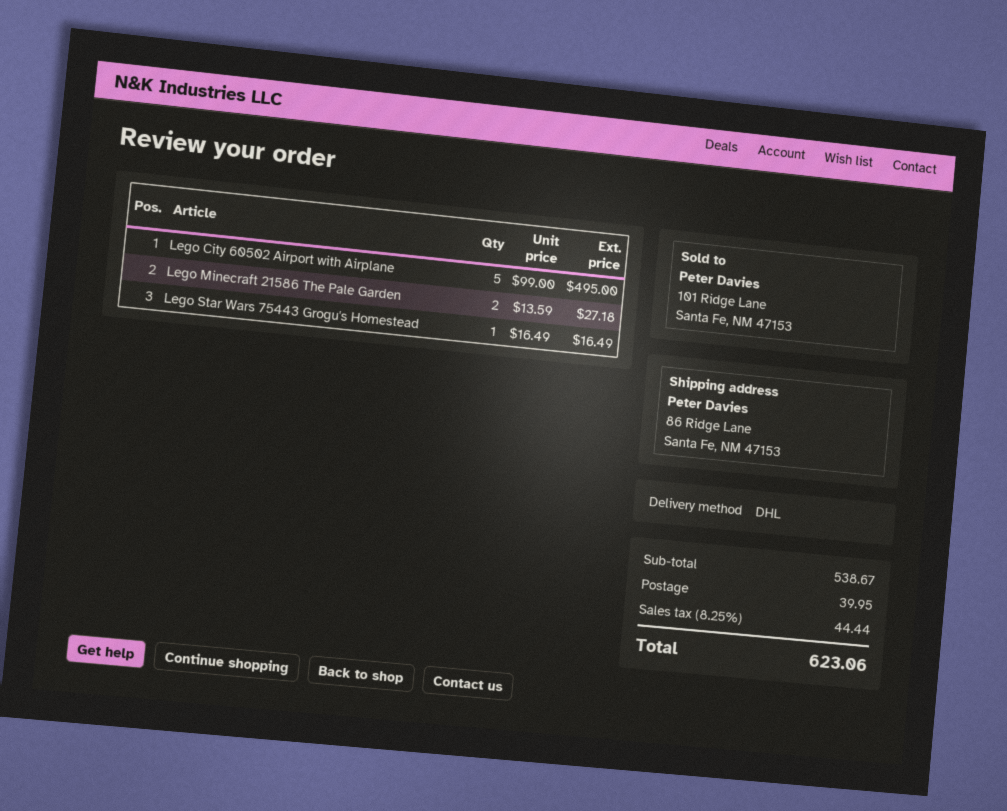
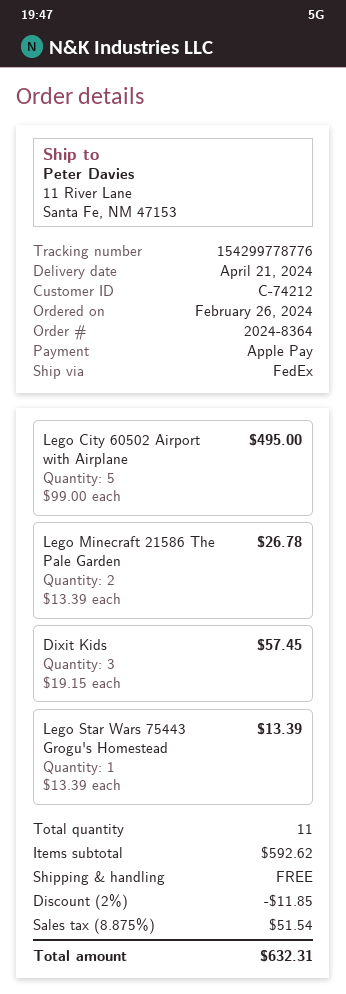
shipping method: DHL -> FedEx
ship to: 86 Ridge Lane, Santa Fe, NM 47153 -> 11 River Lane, Santa Fe, NM 47153
Lego Minecraft 21586 The Pale Garden: 2 x 13.59 = 27.18 -> 2 x 13.39 = 26.78
Lego Star Wars 75443 Grogu's Homestead: 1 x 16.49 = 16.49 -> 1 x 13.39 = 13.39
Dixit Kids: none -> 3 x 19.15 = 57.45
subtotal: 538.67 -> 592.62
discount: none -> 2% = 11.85
shipping: 39.95 -> 0.00
tax: 8.25% = 44.44 -> 8.875% = 51.54
total: 623.06 -> 632.31

